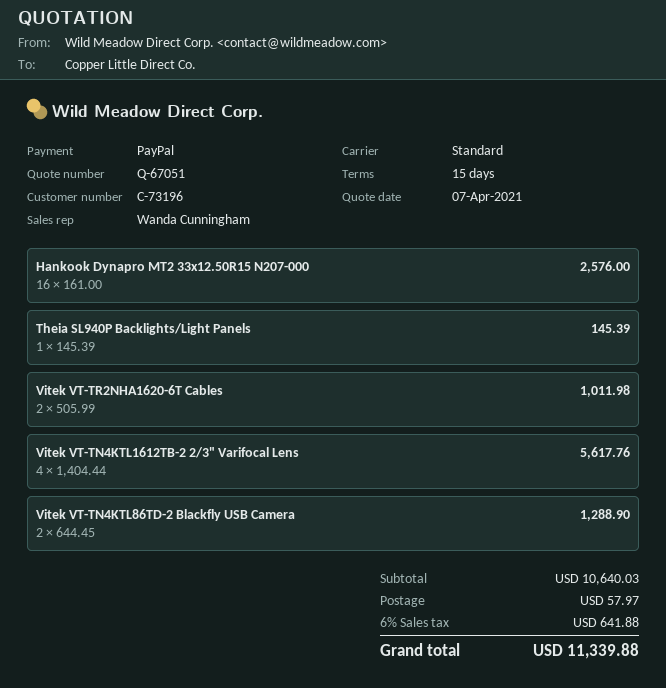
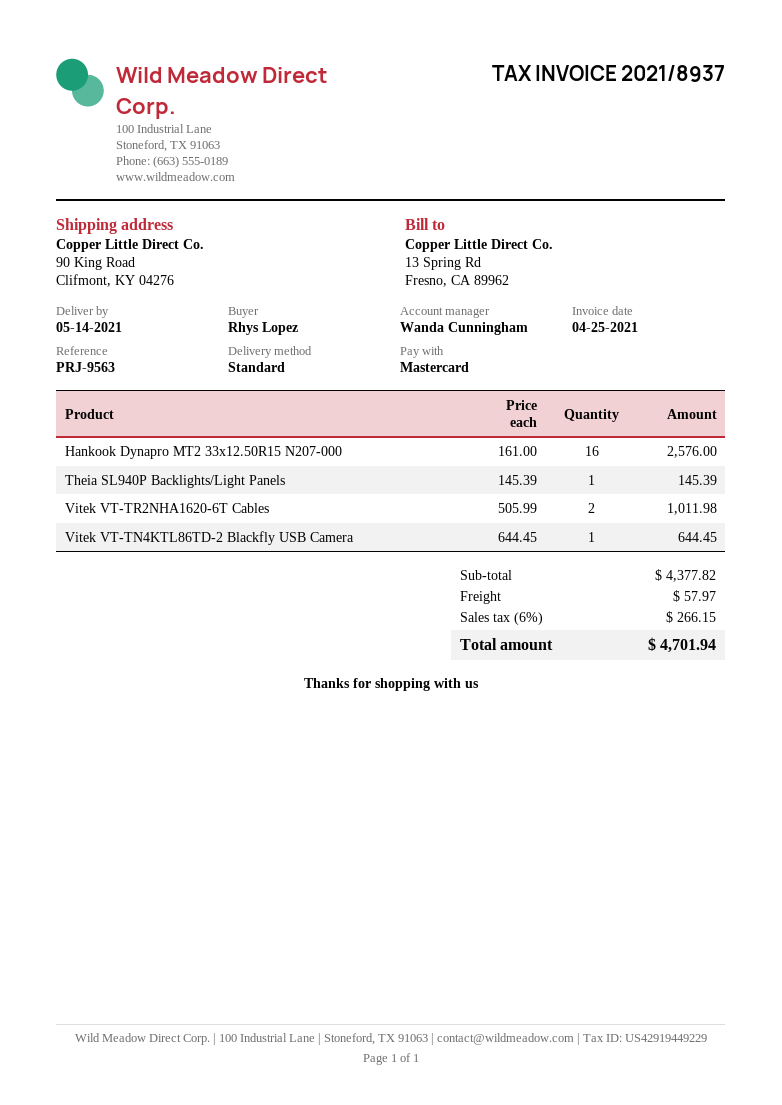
payment method: PayPal -> Mastercard
Vitek VT-TN4KTL1612TB-2 2/3" Varifocal Lens: 4 x 1404.44 = 5617.76 -> none
Vitek VT-TN4KTL86TD-2 Blackfly USB Camera: 2 x 644.45 = 1288.90 -> 1 x 644.45 = 644.45
subtotal: 10640.03 -> 4377.82
tax: 6% = 641.88 -> 6% = 266.15
total: 11339.88 -> 4701.94

